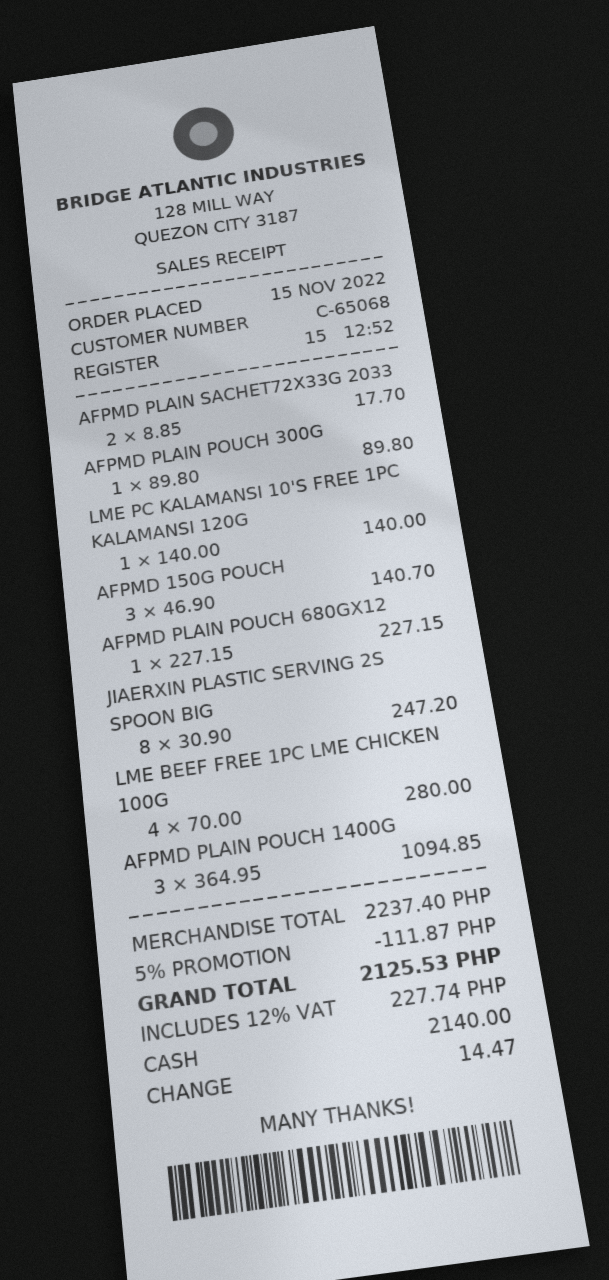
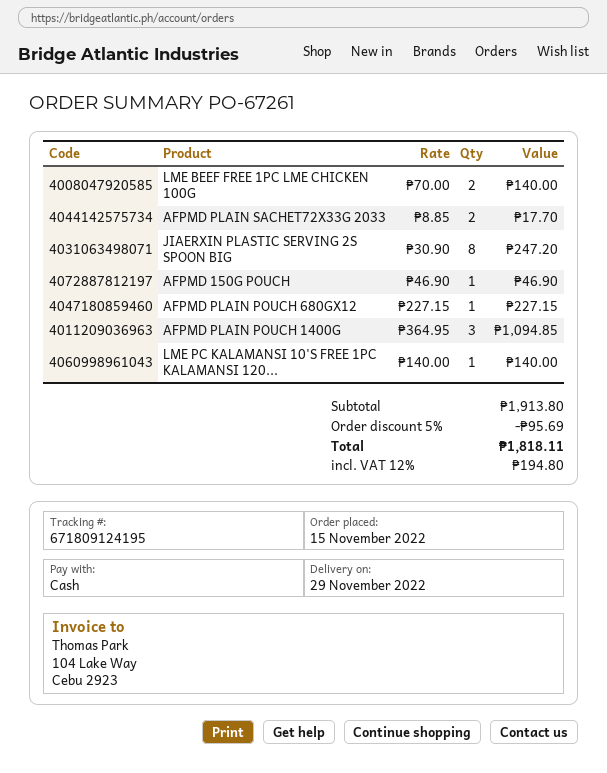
AFPMD PLAIN POUCH 300G: 1 x 89.80 = 89.80 -> none
AFPMD 150G POUCH: 3 x 46.90 = 140.70 -> 1 x 46.90 = 46.90
LME BEEF FREE 1PC LME CHICKEN 100G: 4 x 70.00 = 280.00 -> 2 x 70.00 = 140.00
subtotal: 2237.40 -> 1913.80
discount: 5% = 111.87 -> 5% = 95.69
tax: 12% = 227.74 -> 12% = 194.80
total: 2125.53 -> 1818.11

